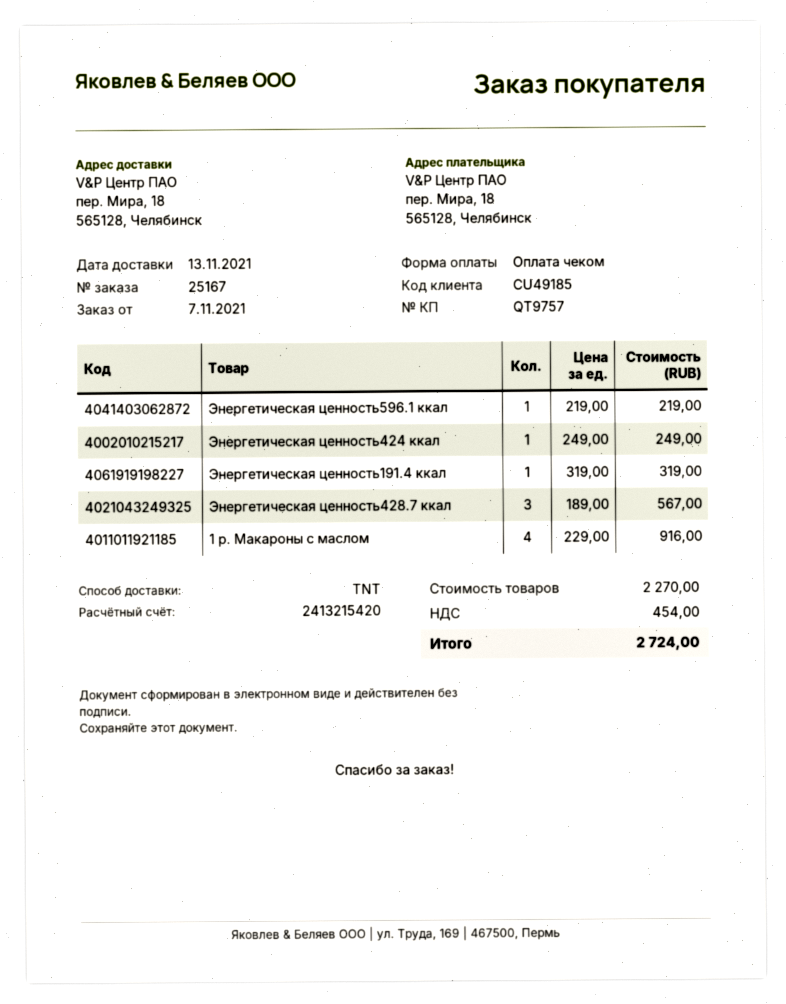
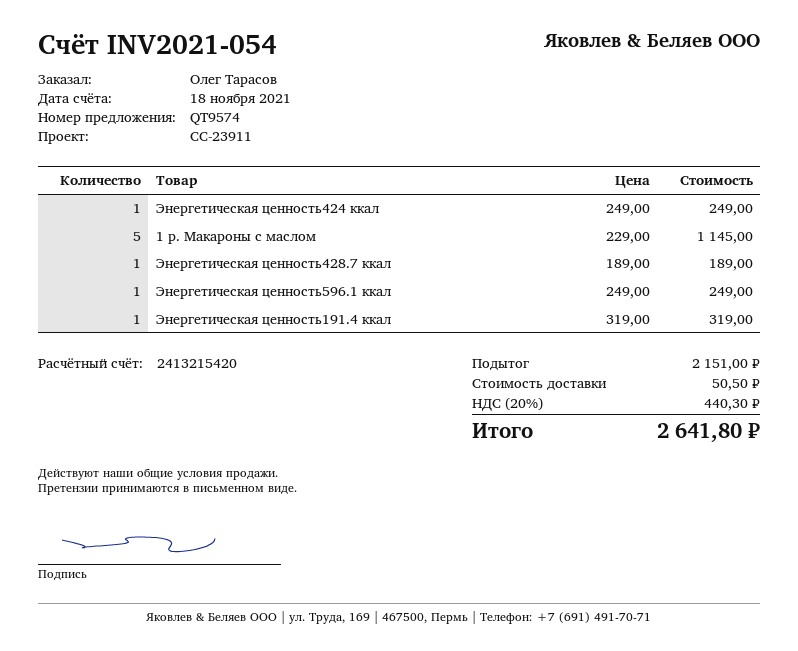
quote number: QT9757 -> QT9574
Энергетическая ценность596.1 ккал: 1 x 219.00 = 219.00 -> 1 x 249.00 = 249.00
Энергетическая ценность428.7 ккал: 3 x 189.00 = 567.00 -> 1 x 189.00 = 189.00
1 р. Макароны с маслом: 4 x 229.00 = 916.00 -> 5 x 229.00 = 1145.00
subtotal: 2270.00 -> 2151.00
shipping: none -> 50.50
tax: 454.00 -> 440.30
total: 2724.00 -> 2641.80

